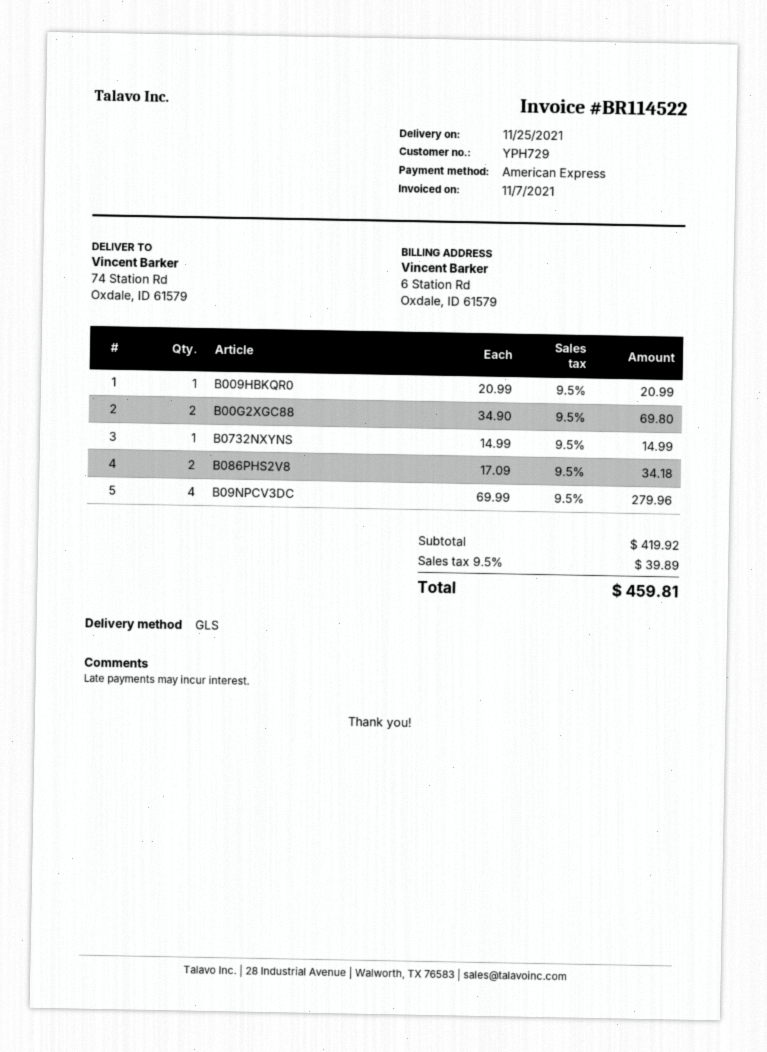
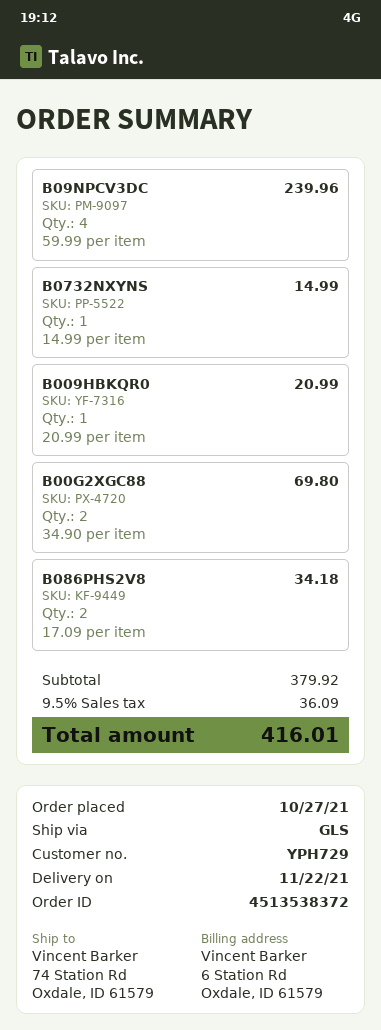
delivery date: 2021-11-25 -> 2021-11-22
B09NPCV3DC: 4 x 69.99 = 279.96 -> 4 x 59.99 = 239.96
subtotal: 419.92 -> 379.92
tax: 9.5% = 39.89 -> 9.5% = 36.09
total: 459.81 -> 416.01

